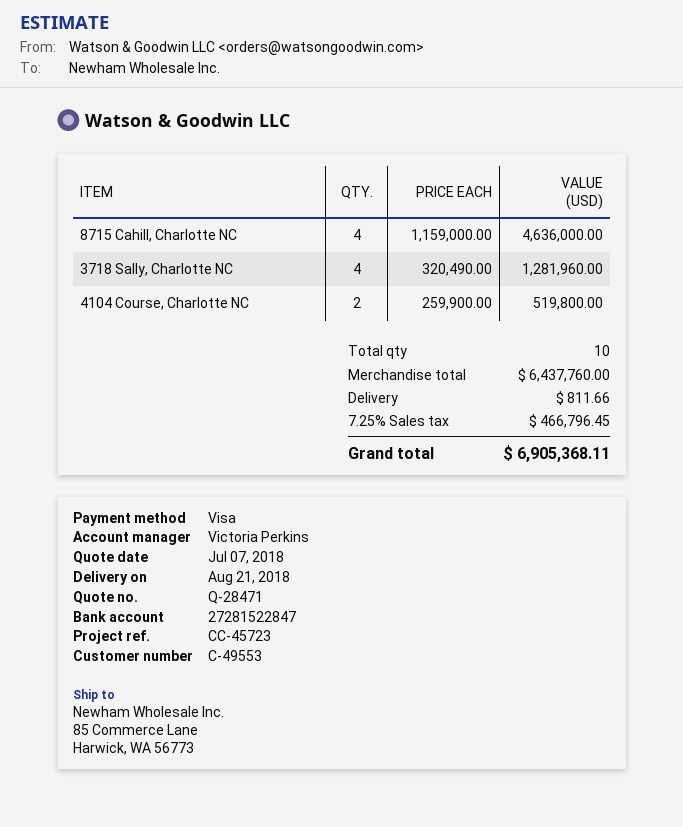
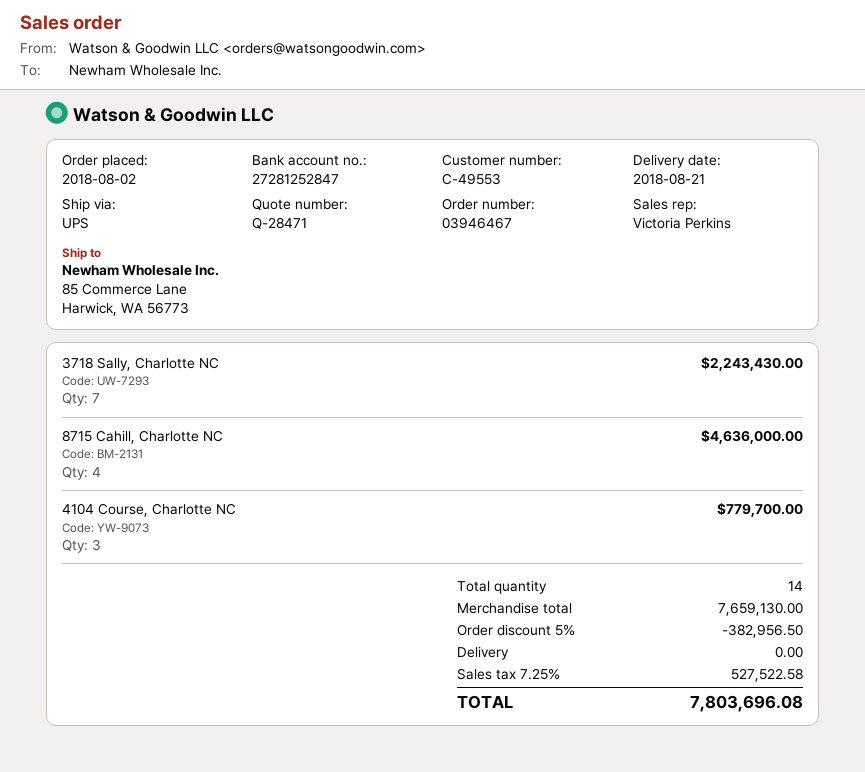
bank account: 27281522847 -> 27281252847
3718 Sally, Charlotte NC: 4 for 1281960.00 -> 7 for 2243430.00
4104 Course, Charlotte NC: 2 for 519800.00 -> 3 for 779700.00
total quantity: 10 -> 14
subtotal: 6437760.00 -> 7659130.00
discount: none -> 5% = 382956.50
shipping: 811.66 -> 0.00
tax: 7.25% = 466796.45 -> 7.25% = 527522.58
total: 6905368.11 -> 7803696.08

